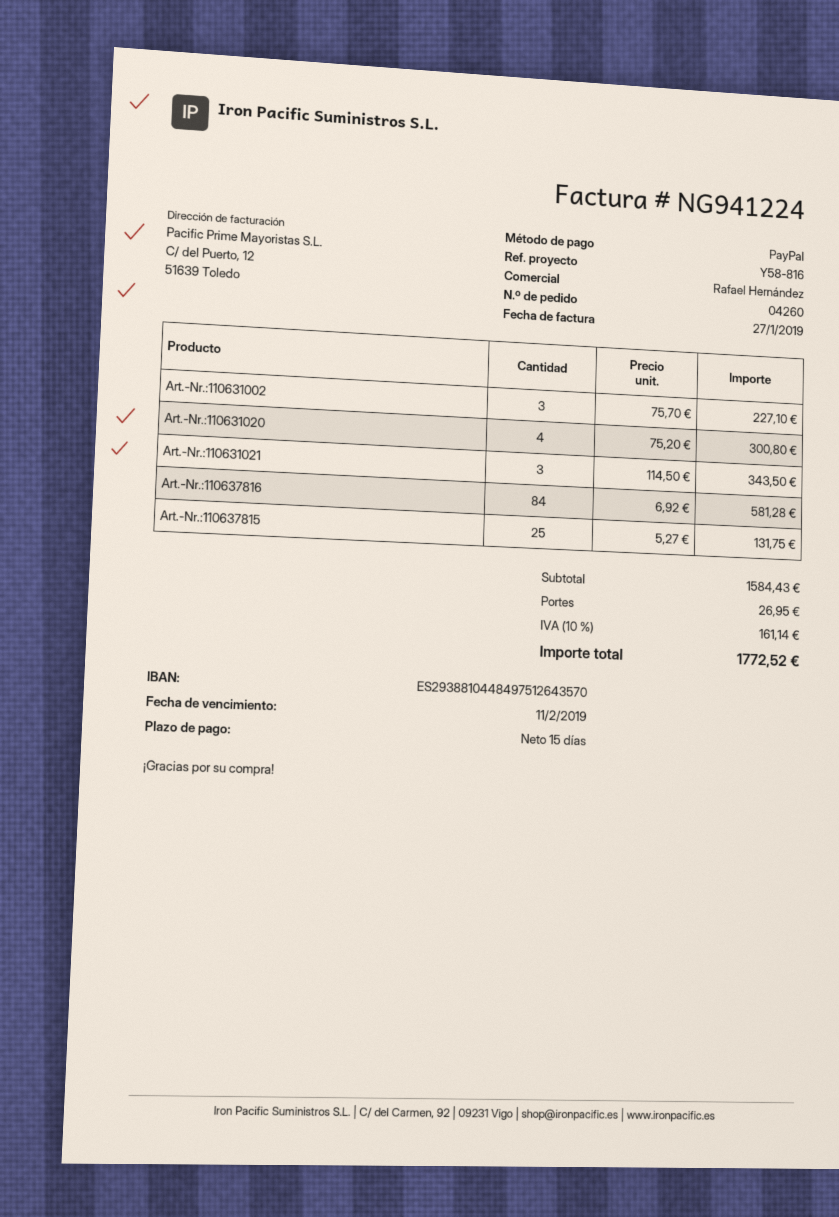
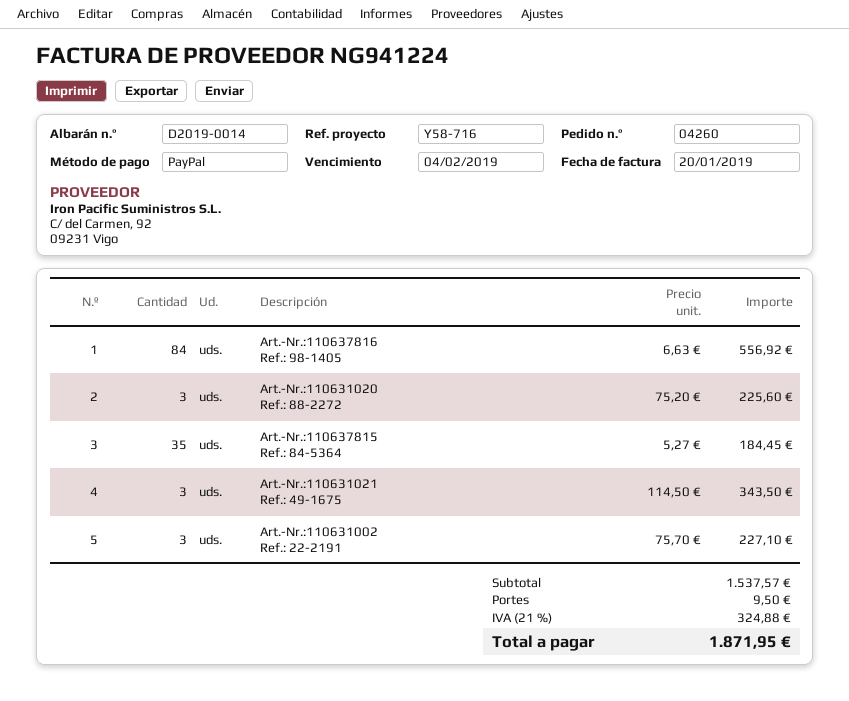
invoice date: 2019-01-27 -> 2019-01-20
due date: 2019-02-11 -> 2019-02-04
reference: Y58-816 -> Y58-716
Art.-Nr.:110631020: 4 x 75.20 = 300.80 -> 3 x 75.20 = 225.60
Art.-Nr.:110637816: 84 x 6.92 = 581.28 -> 84 x 6.63 = 556.92
Art.-Nr.:110637815: 25 x 5.27 = 131.75 -> 35 x 5.27 = 184.45
subtotal: 1584.43 -> 1537.57
shipping: 26.95 -> 9.50
tax: 10% = 161.14 -> 21% = 324.88
total: 1772.52 -> 1871.95

